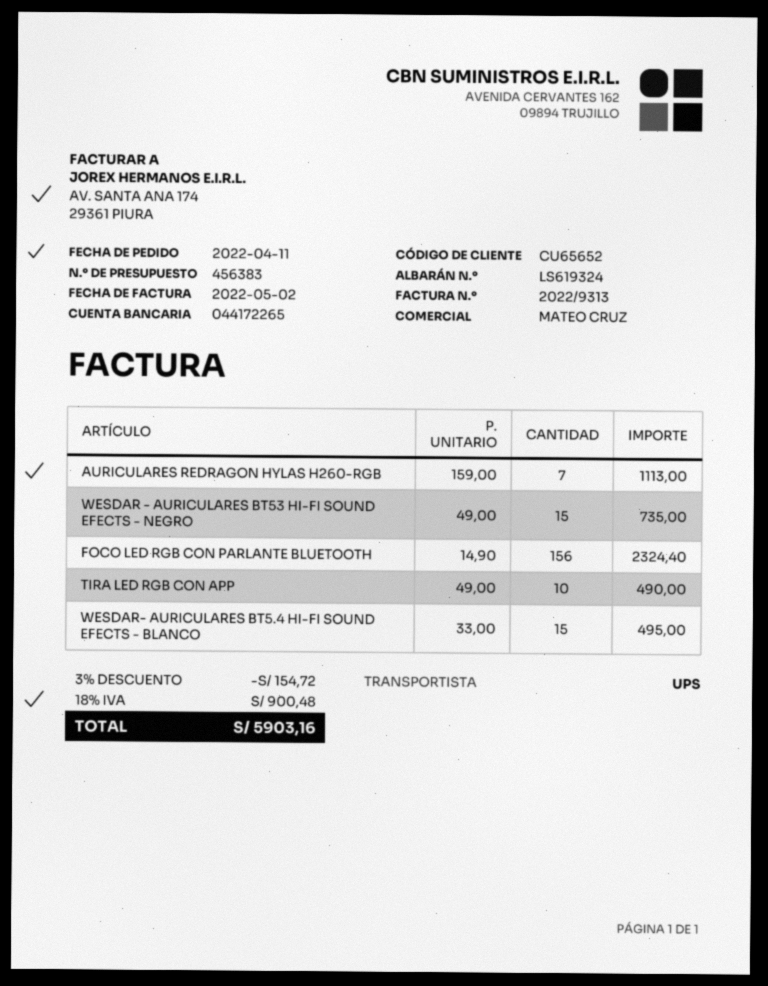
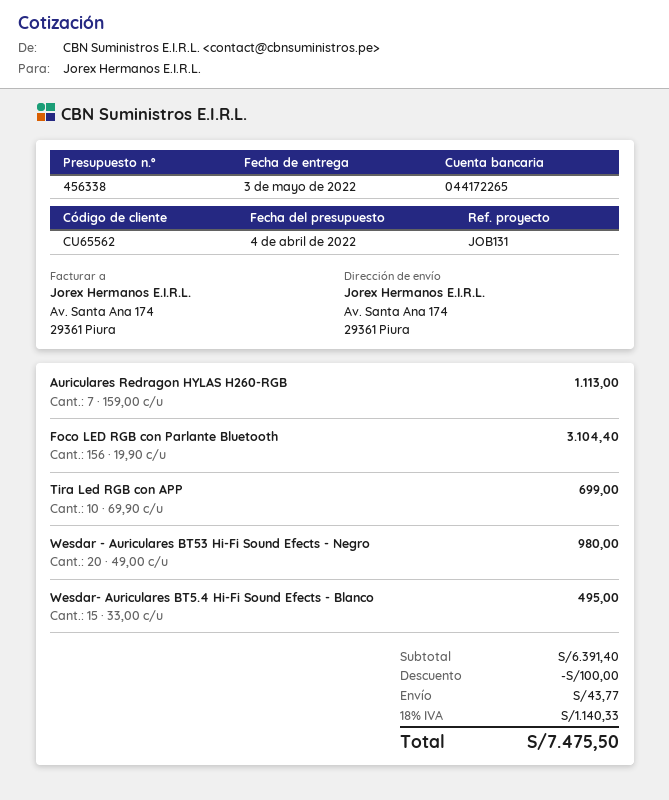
quote number: 456383 -> 456338
customer number: CU65652 -> CU65562
WESDAR - AURICULARES BT53 HI-FI SOUND EFECTS - NEGRO: 15 x 49.00 = 735.00 -> 20 x 49.00 = 980.00
FOCO LED RGB CON PARLANTE BLUETOOTH: 156 x 14.90 = 2324.40 -> 156 x 19.90 = 3104.40
TIRA LED RGB CON APP: 10 x 49.00 = 490.00 -> 10 x 69.90 = 699.00
discount: 154.72 -> 100.00
shipping: none -> 43.77
tax: 18% = 900.48 -> 18% = 1140.33
total: 5903.16 -> 7475.50

